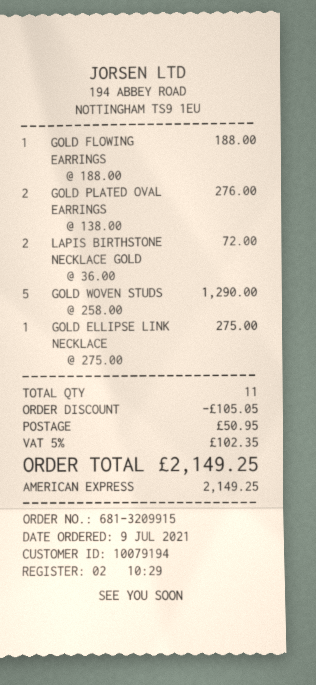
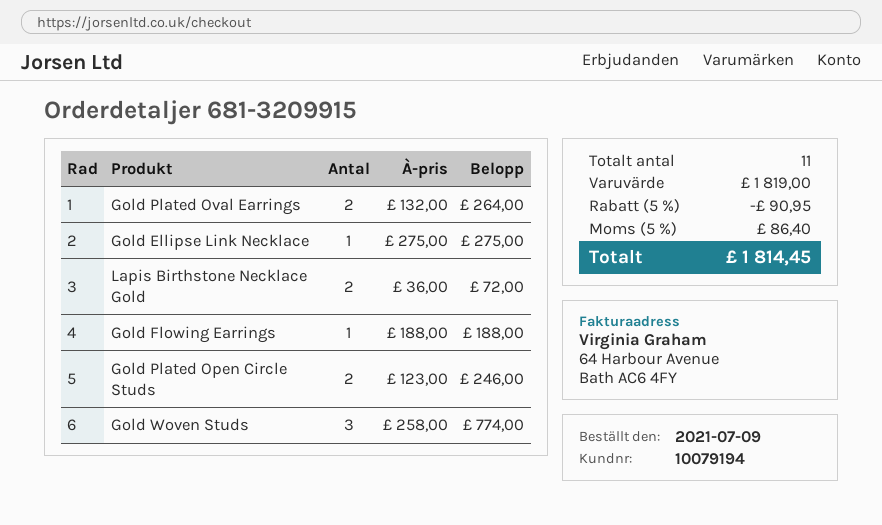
GOLD PLATED OVAL EARRINGS: 2 x 138.00 = 276.00 -> 2 x 132.00 = 264.00
GOLD WOVEN STUDS: 5 x 258.00 = 1290.00 -> 3 x 258.00 = 774.00
Gold Plated Open Circle Studs: none -> 2 x 123.00 = 246.00
discount: 105.05 -> 90.95
shipping: 50.95 -> none
tax: 5% = 102.35 -> 5% = 86.40
total: 2149.25 -> 1814.45

